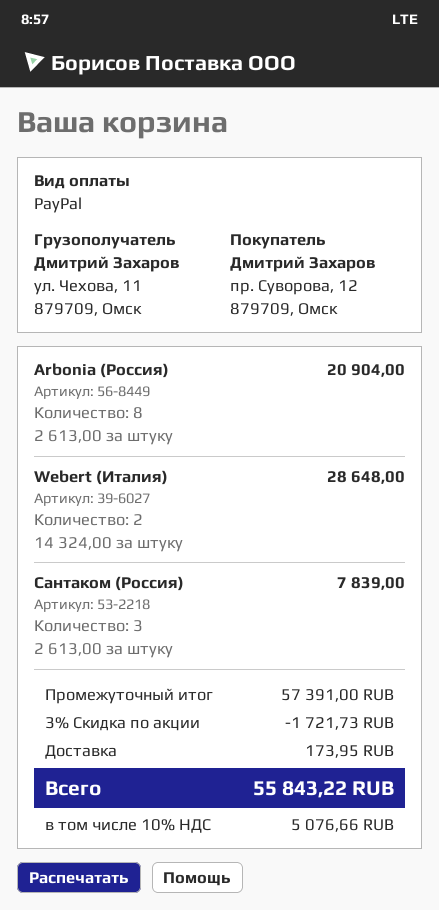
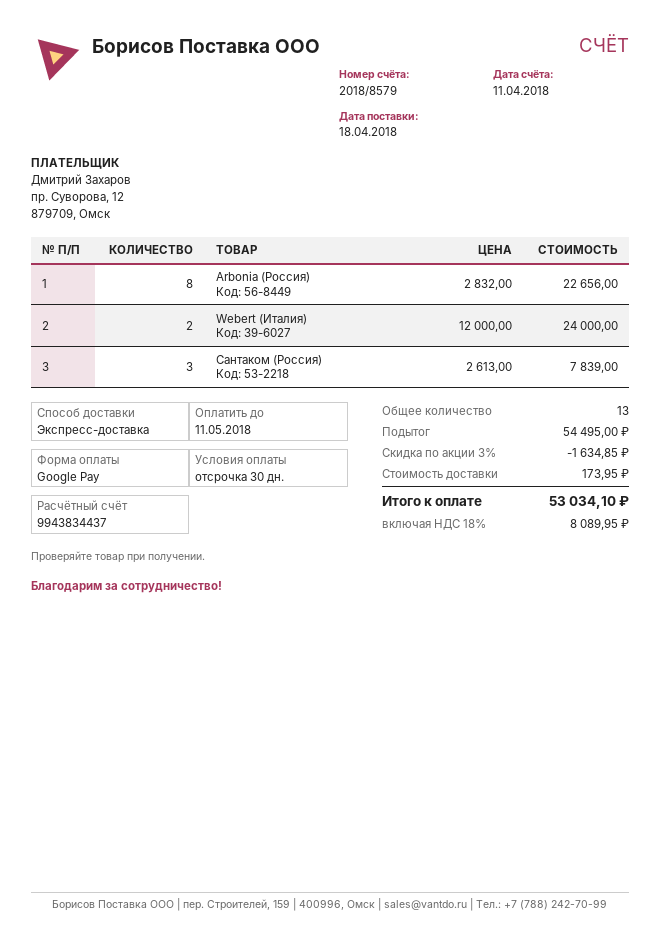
payment method: PayPal -> Google Pay
Arbonia (Россия): 8 x 2613.00 = 20904.00 -> 8 x 2832.00 = 22656.00
Webert (Италия): 2 x 14324.00 = 28648.00 -> 2 x 12000.00 = 24000.00
subtotal: 57391.00 -> 54495.00
discount: 3% = 1721.73 -> 3% = 1634.85
tax: 10% = 5076.66 -> 18% = 8089.95
total: 55843.22 -> 53034.10

